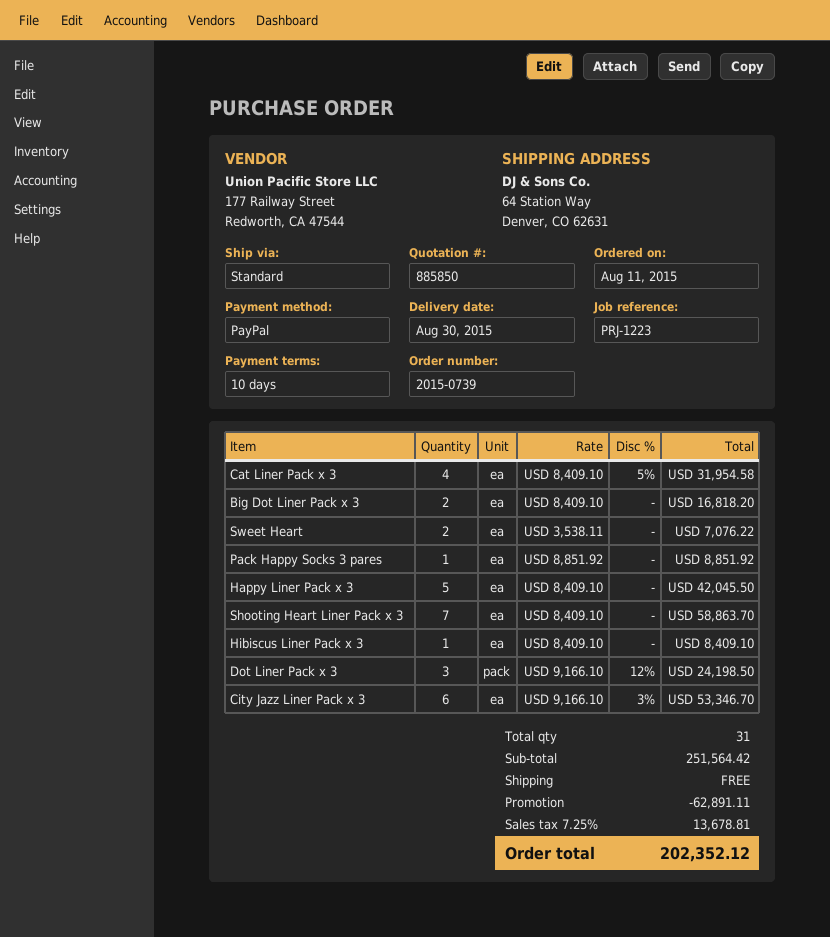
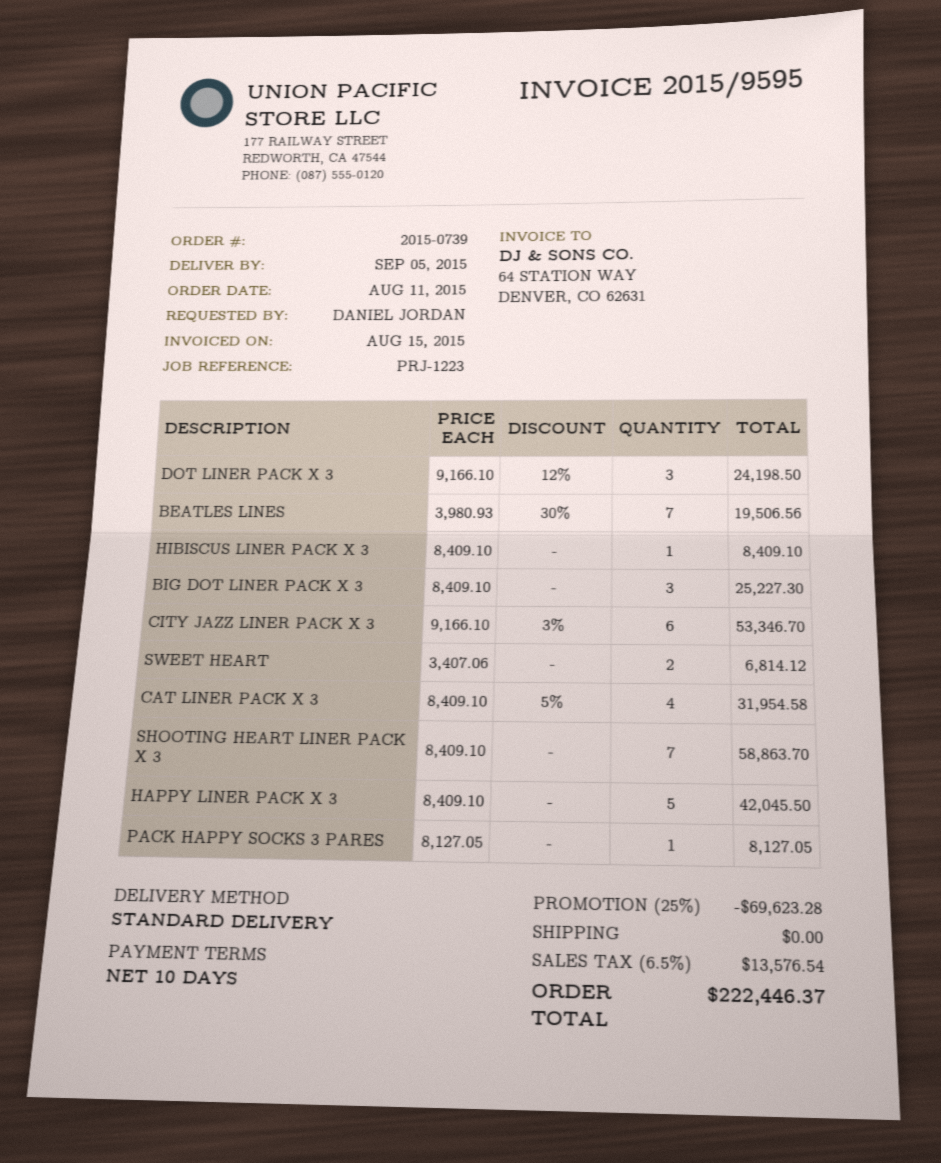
delivery date: 2015-08-30 -> 2015-09-05
Big Dot Liner Pack x 3: 2 x 8409.10 = 16818.20 -> 3 x 8409.10 = 25227.30
Sweet Heart: 2 x 3538.11 = 7076.22 -> 2 x 3407.06 = 6814.12
Pack Happy Socks 3 pares: 1 x 8851.92 = 8851.92 -> 1 x 8127.05 = 8127.05
BEATLES LINES: none -> 7 x 3980.93 - 30% = 19506.56
discount: 62891.11 -> 69623.28
tax: 7.25% = 13678.81 -> 6.5% = 13576.54
total: 202352.12 -> 222446.37

